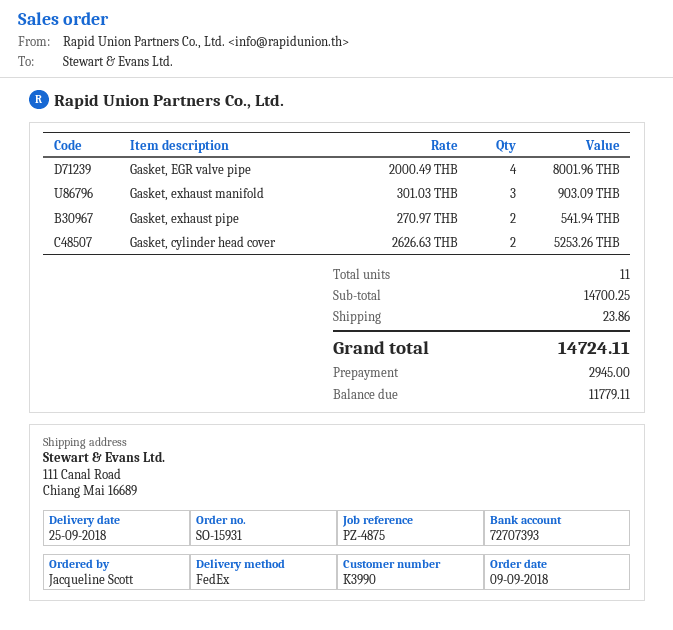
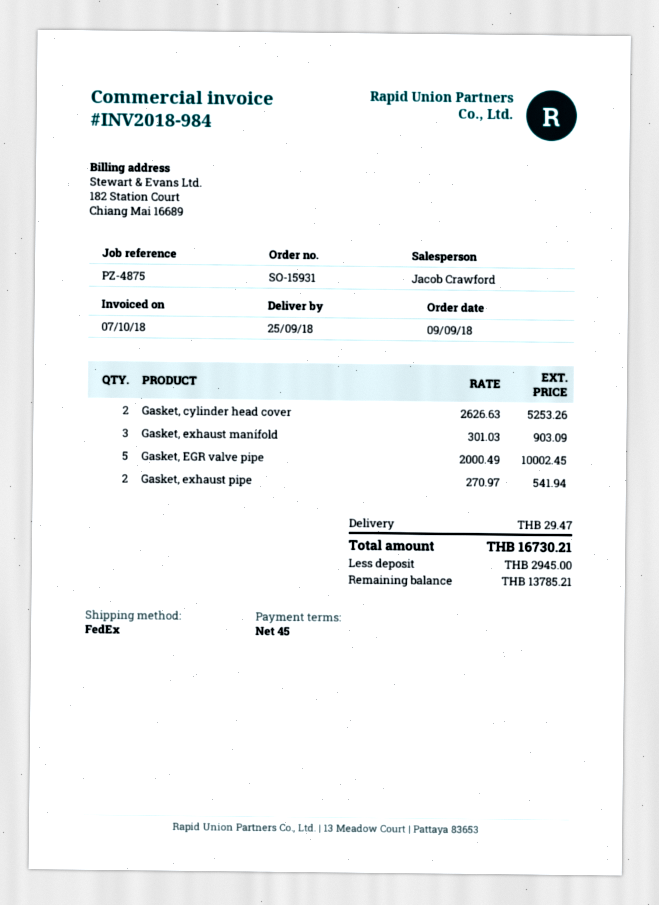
Gasket, EGR valve pipe: 4 x 2000.49 = 8001.96 -> 5 x 2000.49 = 10002.45
shipping: 23.86 -> 29.47
total: 14724.11 -> 16730.21
balance: 11779.11 -> 13785.21

